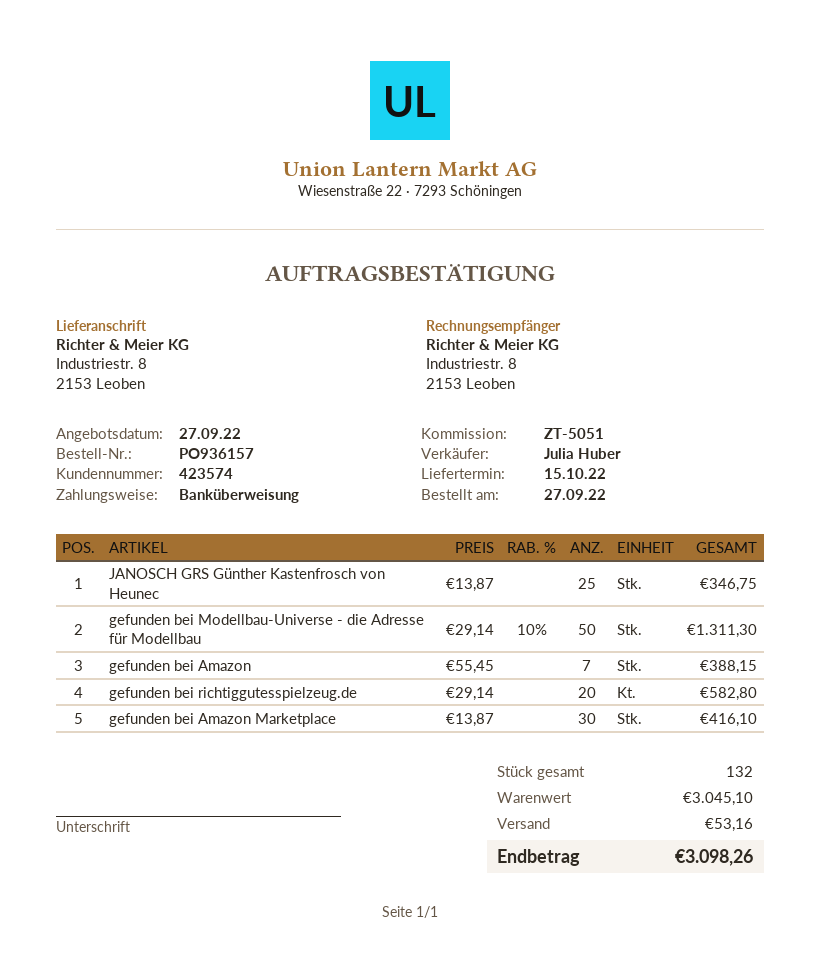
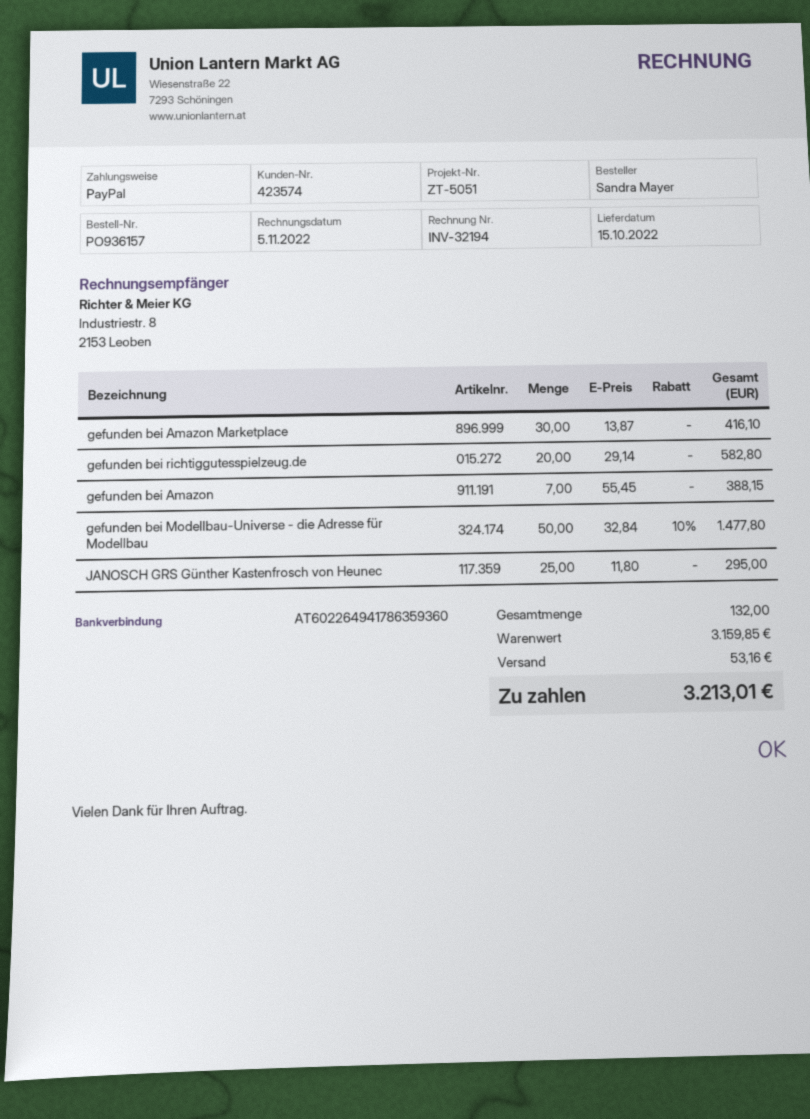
payment method: bank transfer -> PayPal
JANOSCH GRS Günther Kastenfrosch von Heunec: 25 x 13.87 = 346.75 -> 25 x 11.80 = 295.00
gefunden bei Modellbau-Universe - die Adresse für Modellbau: 50 x 29.14 - 10% = 1311.30 -> 50 x 32.84 - 10% = 1477.80
subtotal: 3045.10 -> 3159.85
total: 3098.26 -> 3213.01

